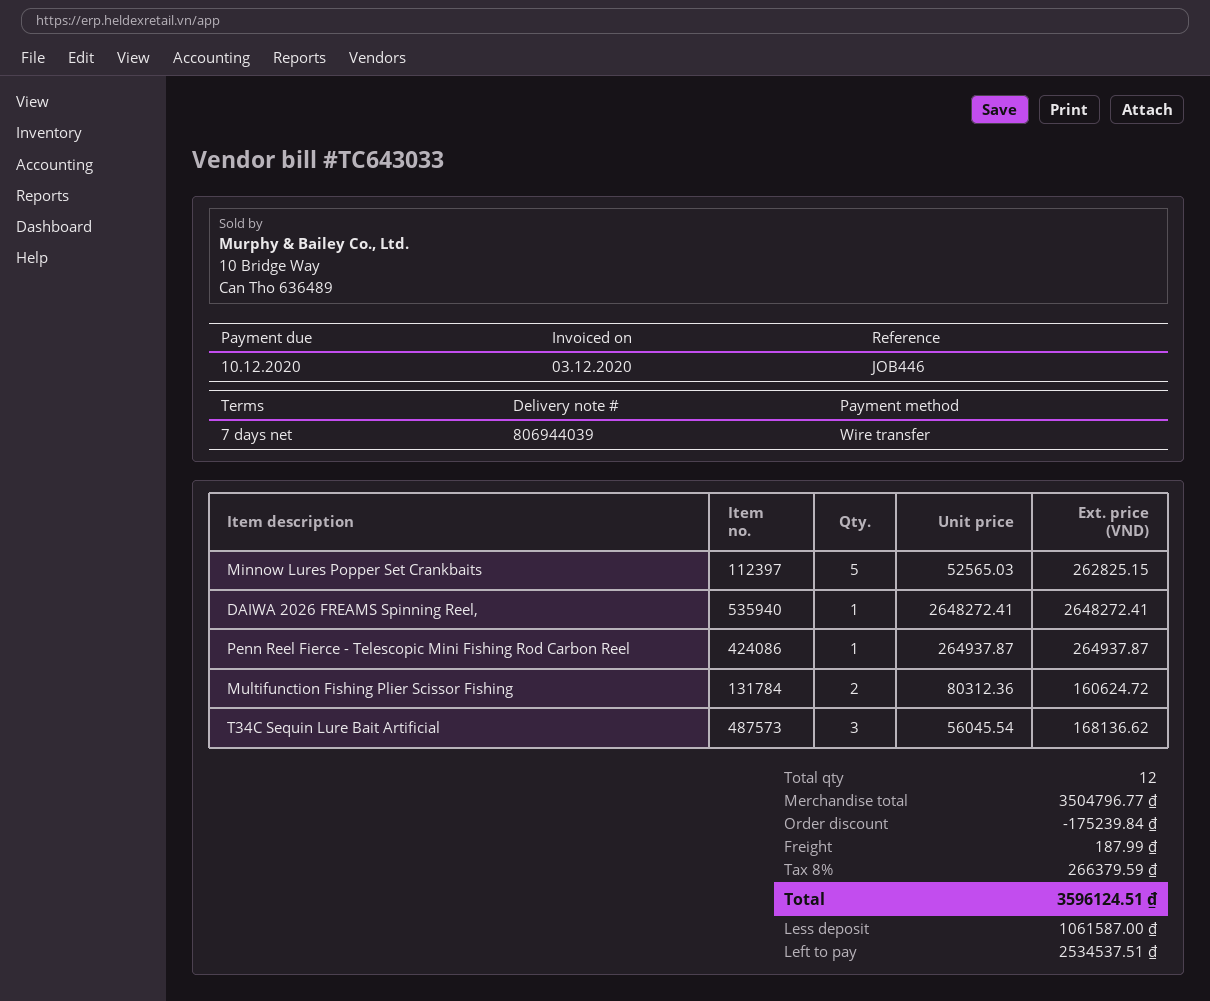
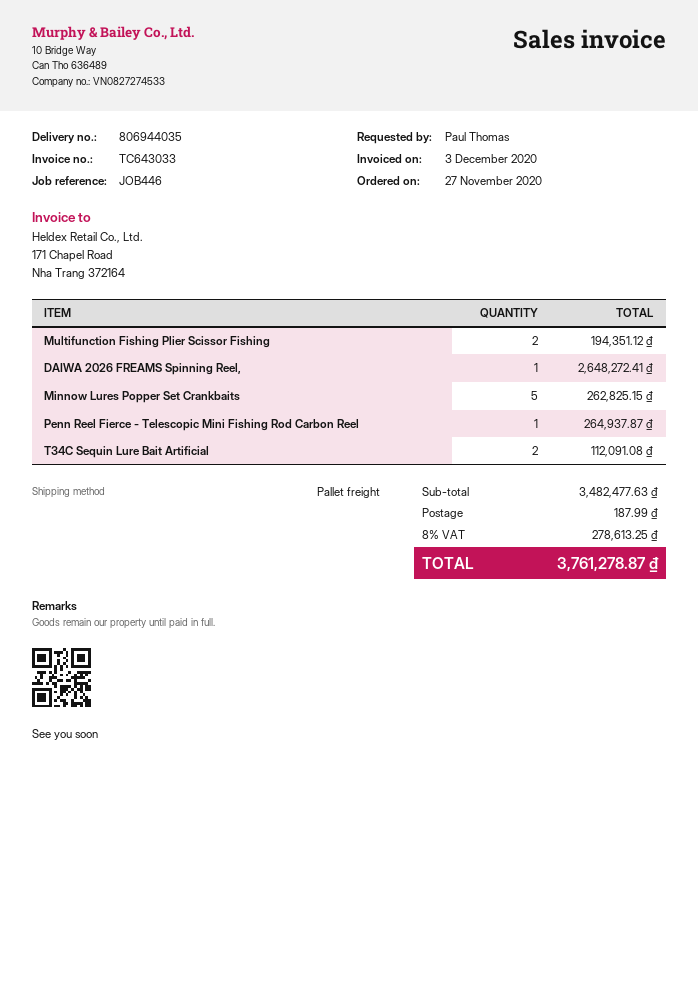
delivery note number: 806944039 -> 806944035
Multifunction Fishing Plier Scissor Fishing: 2 for 160624.72 -> 2 for 194351.12
T34C Sequin Lure Bait Artificial: 3 for 168136.62 -> 2 for 112091.08
subtotal: 3504796.77 -> 3482477.63
discount: 175239.84 -> none
tax: 8% = 266379.59 -> 8% = 278613.25
total: 3596124.51 -> 3761278.87

